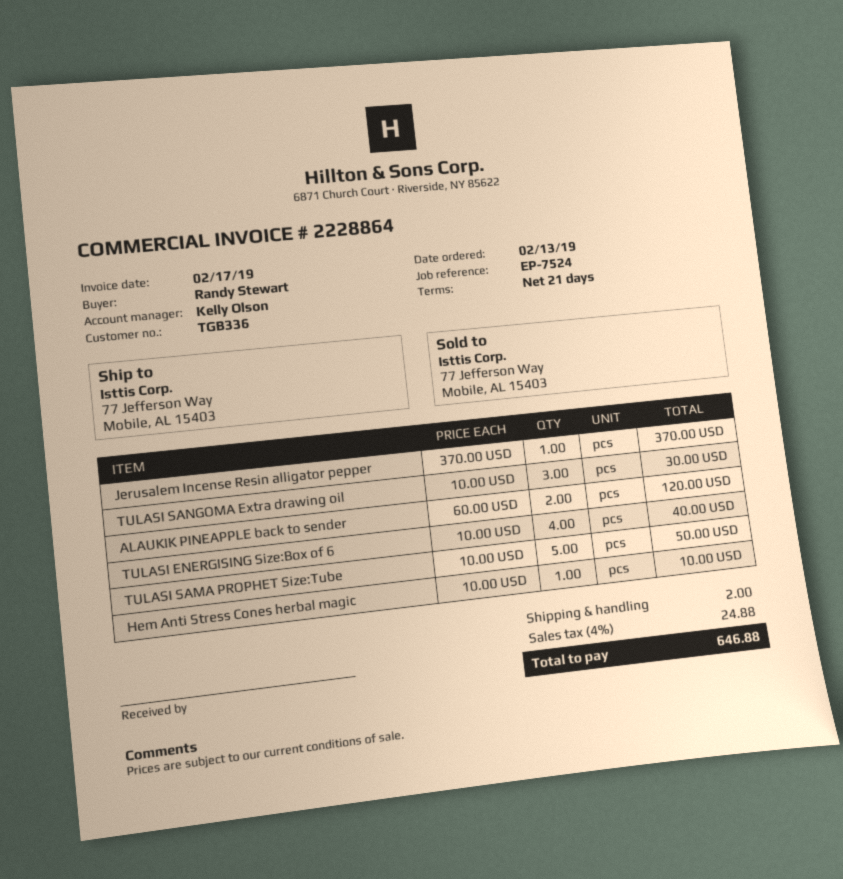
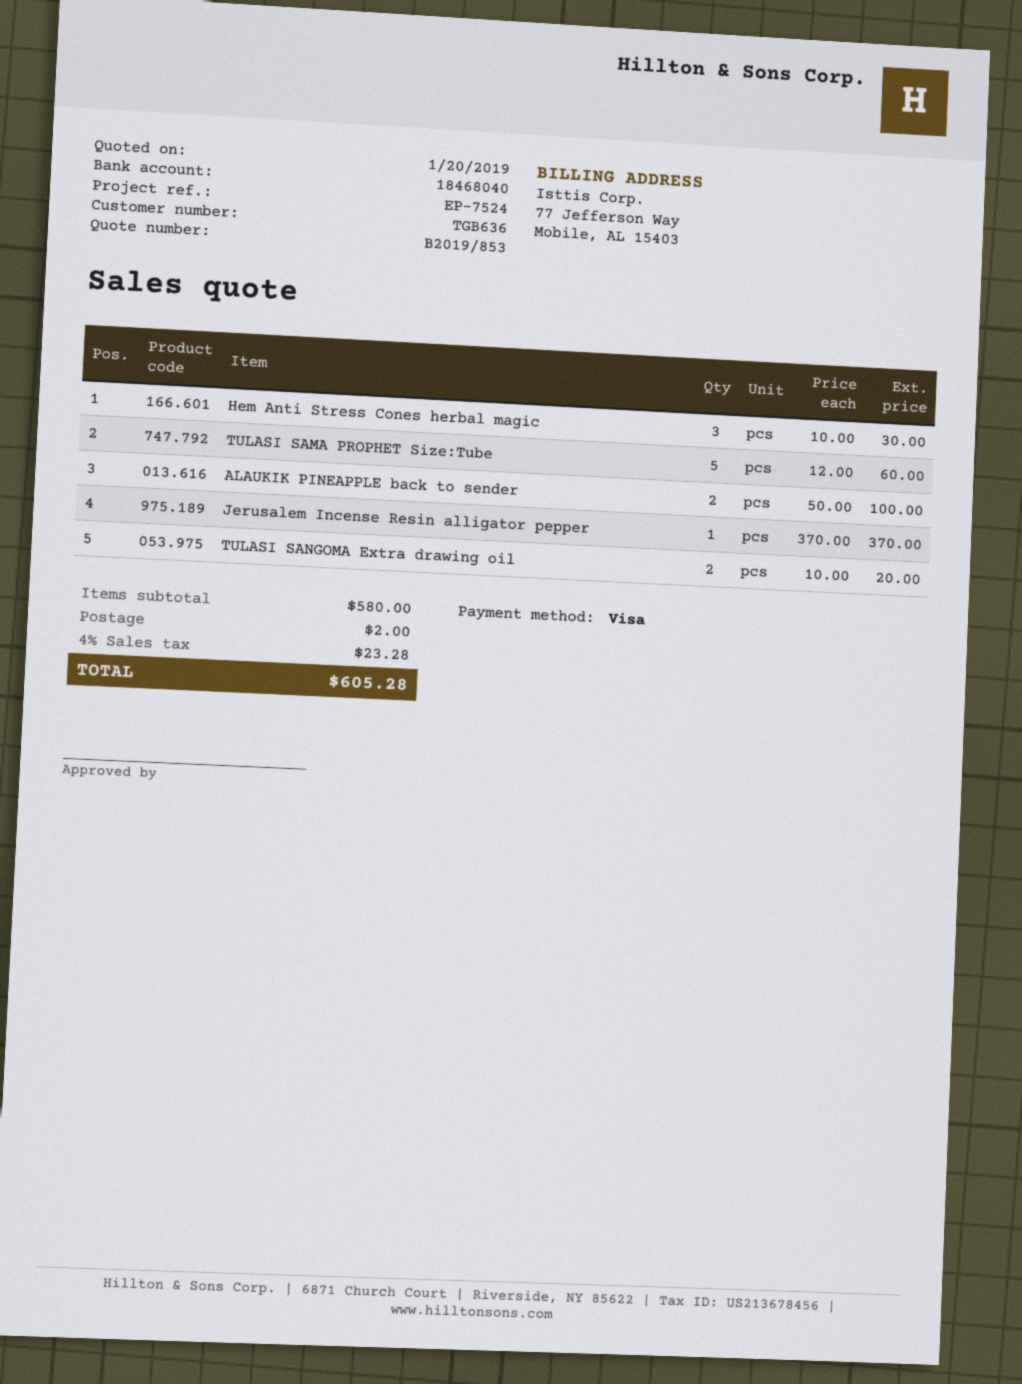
customer number: TGB336 -> TGB636
TULASI SANGOMA Extra drawing oil: 3 x 10.00 = 30.00 -> 2 x 10.00 = 20.00
ALAUKIK PINEAPPLE back to sender: 2 x 60.00 = 120.00 -> 2 x 50.00 = 100.00
TULASI ENERGISING Size:Box of 6: 4 x 10.00 = 40.00 -> none
TULASI SAMA PROPHET Size:Tube: 5 x 10.00 = 50.00 -> 5 x 12.00 = 60.00
Hem Anti Stress Cones herbal magic: 1 x 10.00 = 10.00 -> 3 x 10.00 = 30.00
tax: 4% = 24.88 -> 4% = 23.28
total: 646.88 -> 605.28

